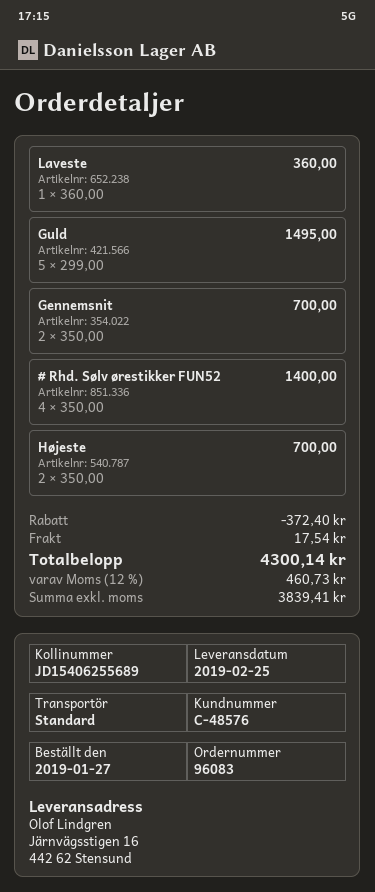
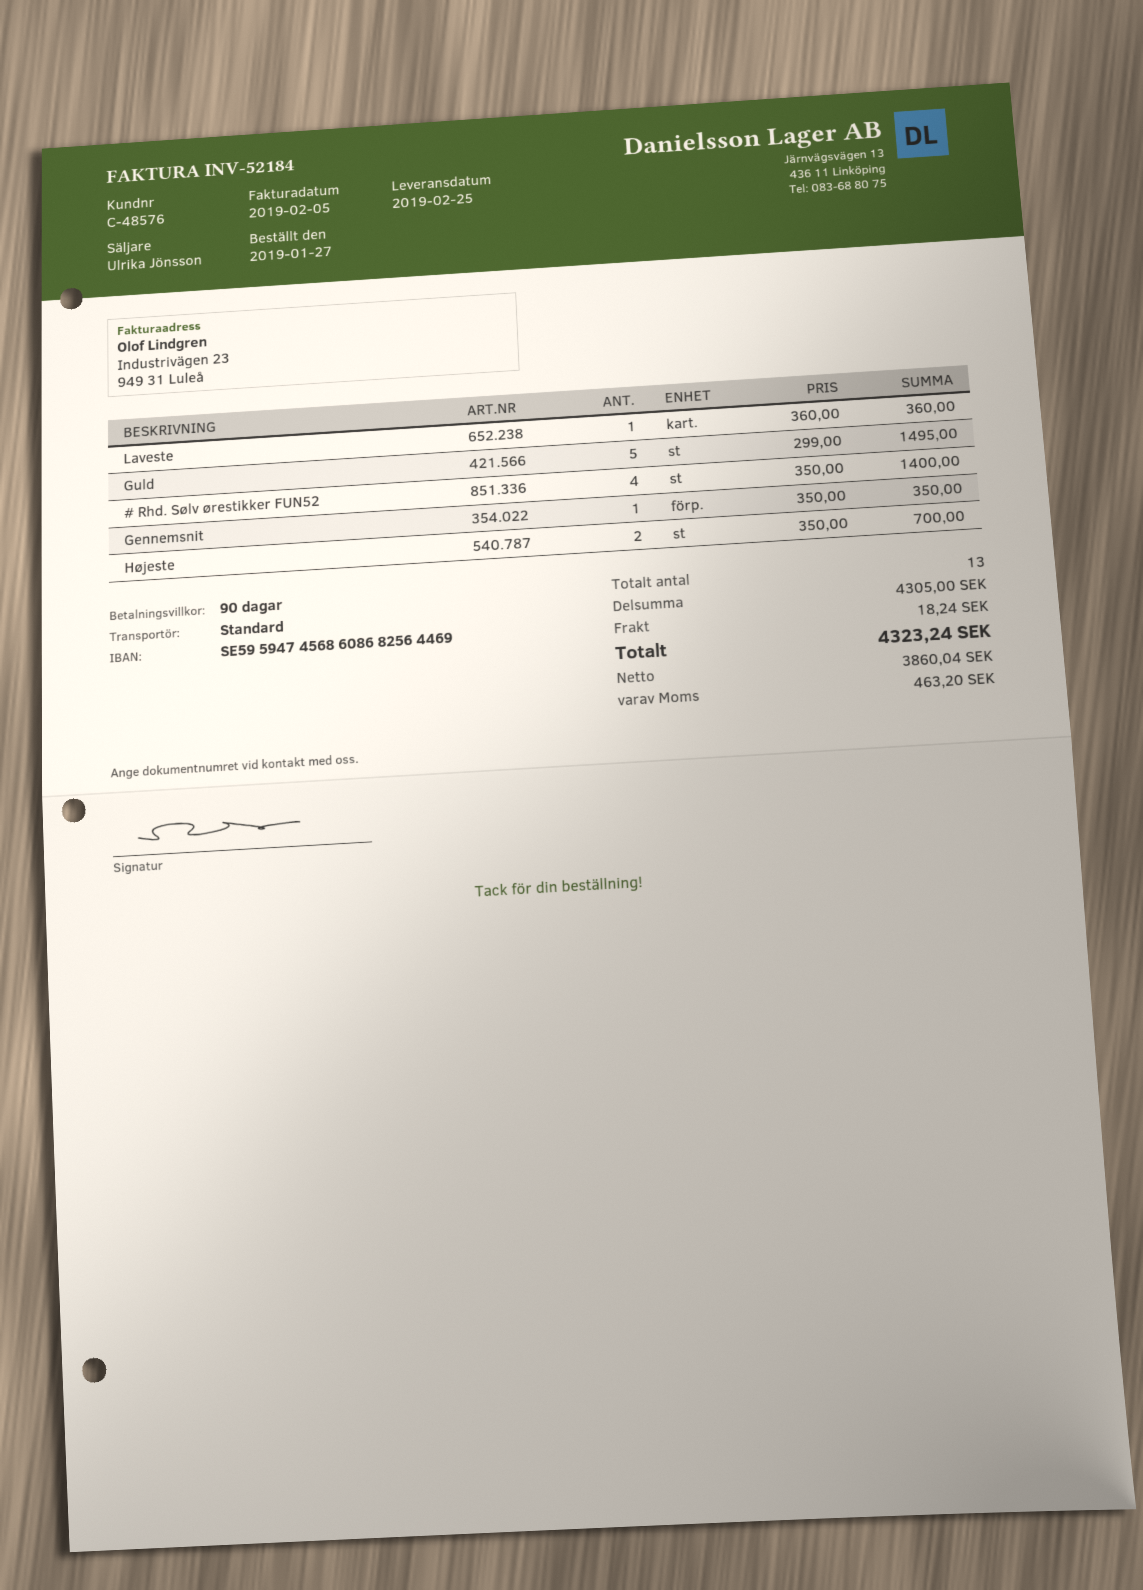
Gennemsnit: 2 x 350.00 = 700.00 -> 1 x 350.00 = 350.00
discount: 372.40 -> none
shipping: 17.54 -> 18.24
net: 3839.41 -> 3860.04
tax: 460.73 -> 463.20
total: 4300.14 -> 4323.24

